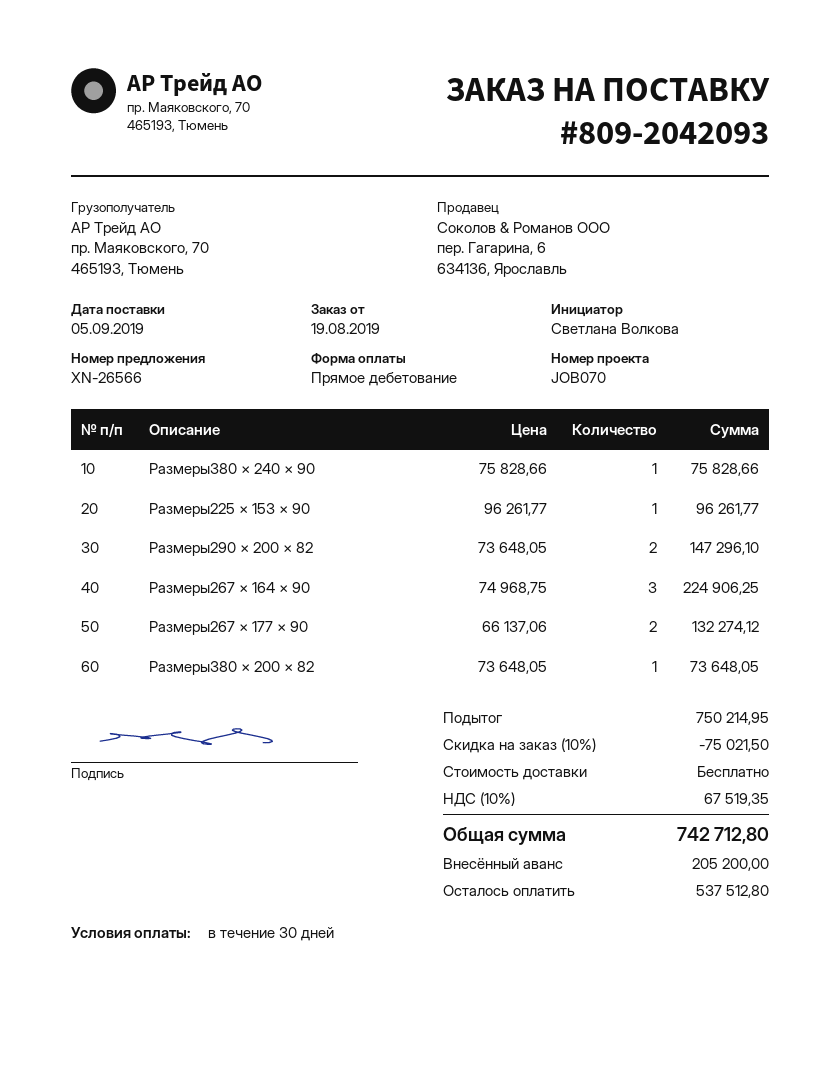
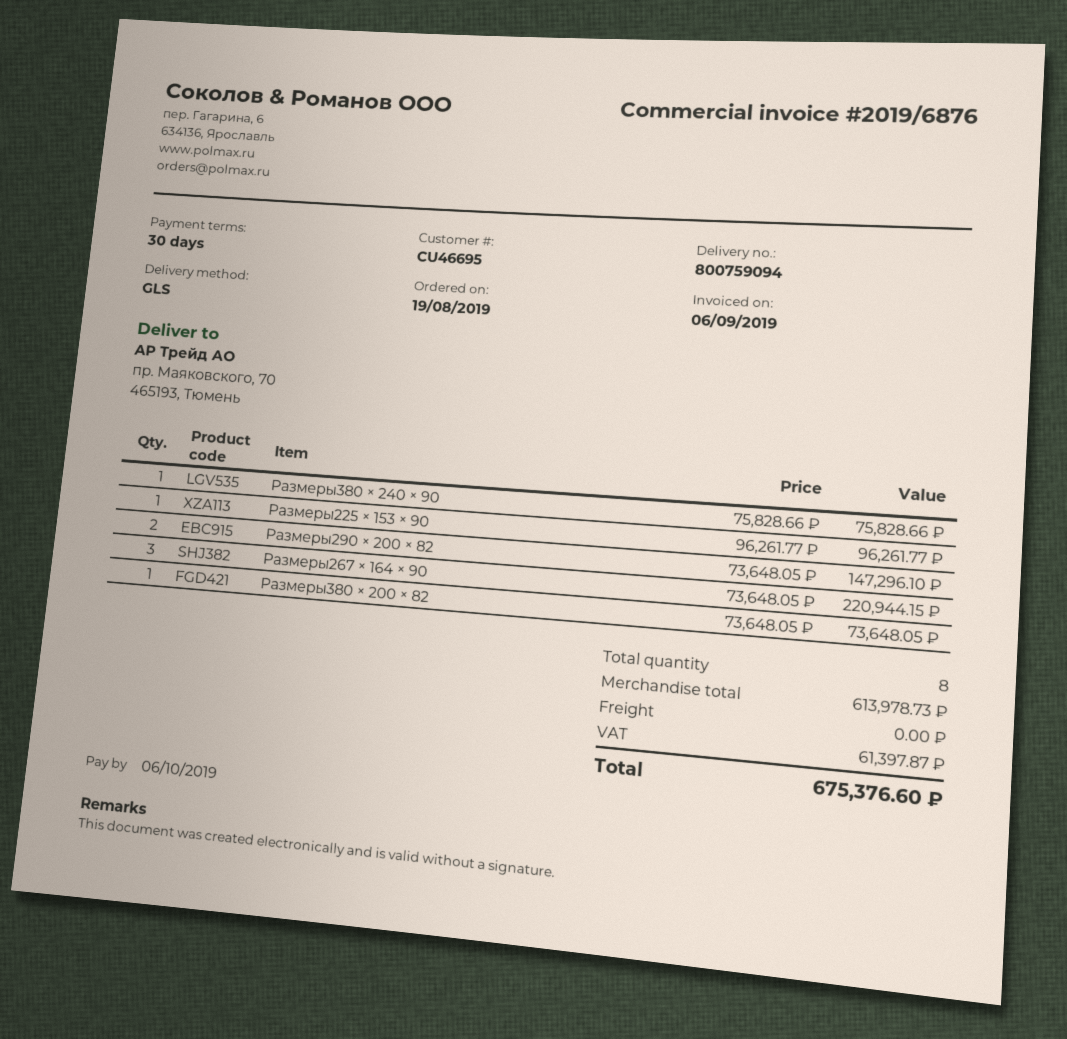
Размеры267 × 164 × 90: 3 x 74968.75 = 224906.25 -> 3 x 73648.05 = 220944.15
Размеры267 × 177 × 90: 2 x 66137.06 = 132274.12 -> none
subtotal: 750214.95 -> 613978.73
discount: 10% = 75021.50 -> none
tax: 67519.35 -> 61397.87
total: 742712.80 -> 675376.60

